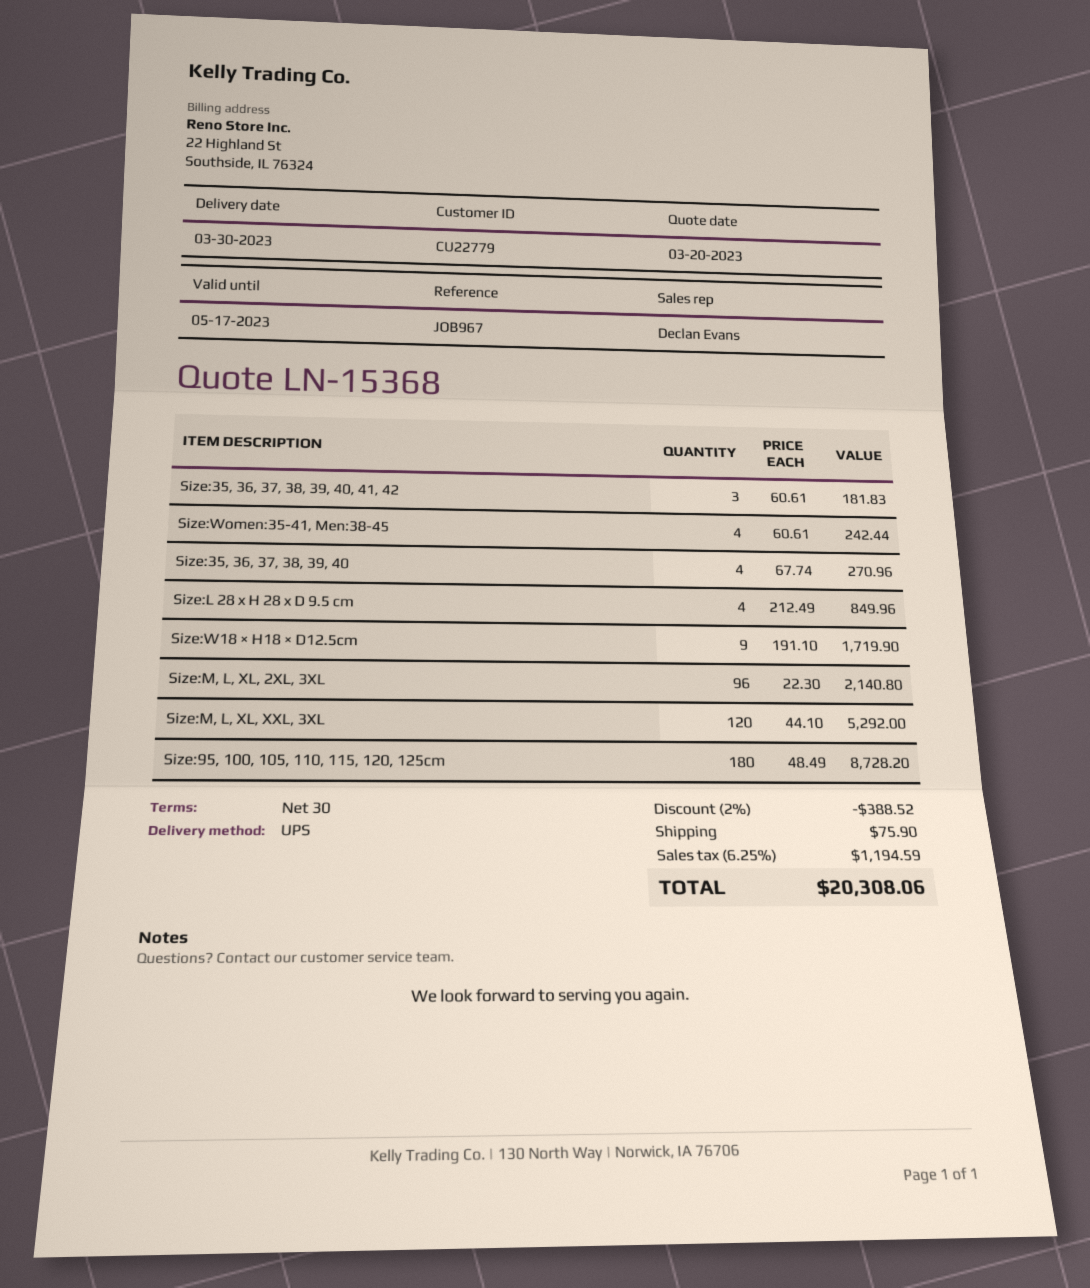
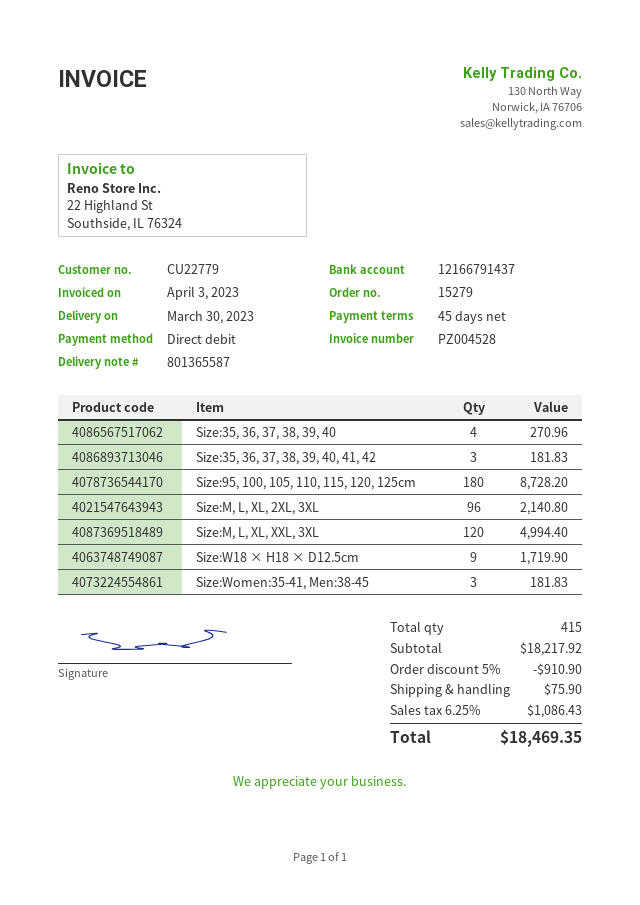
payment terms: 30 days -> 45 days
Size:Women:35-41, Men:38-45: 4 for 242.44 -> 3 for 181.83
Size:L 28 x H 28 x D 9.5 cm: 4 for 849.96 -> none
Size:M, L, XL, XXL, 3XL: 120 for 5292.00 -> 120 for 4994.40
discount: 2% = 388.52 -> 5% = 910.90
tax: 6.25% = 1194.59 -> 6.25% = 1086.43
total: 20308.06 -> 18469.35

